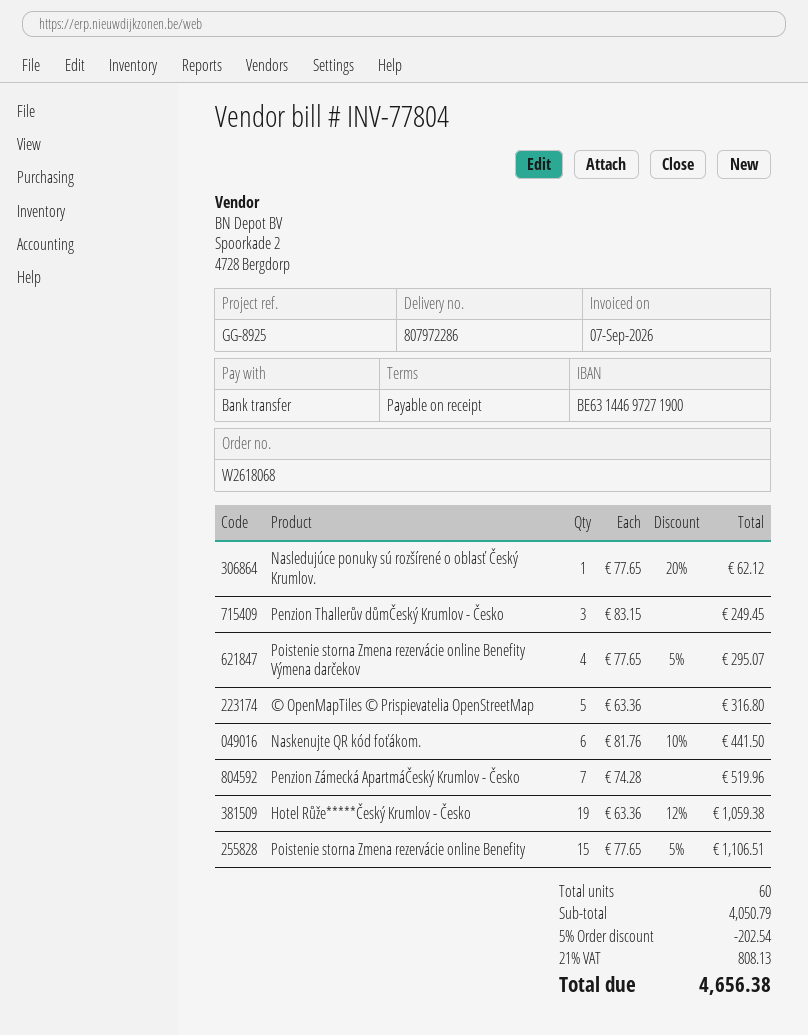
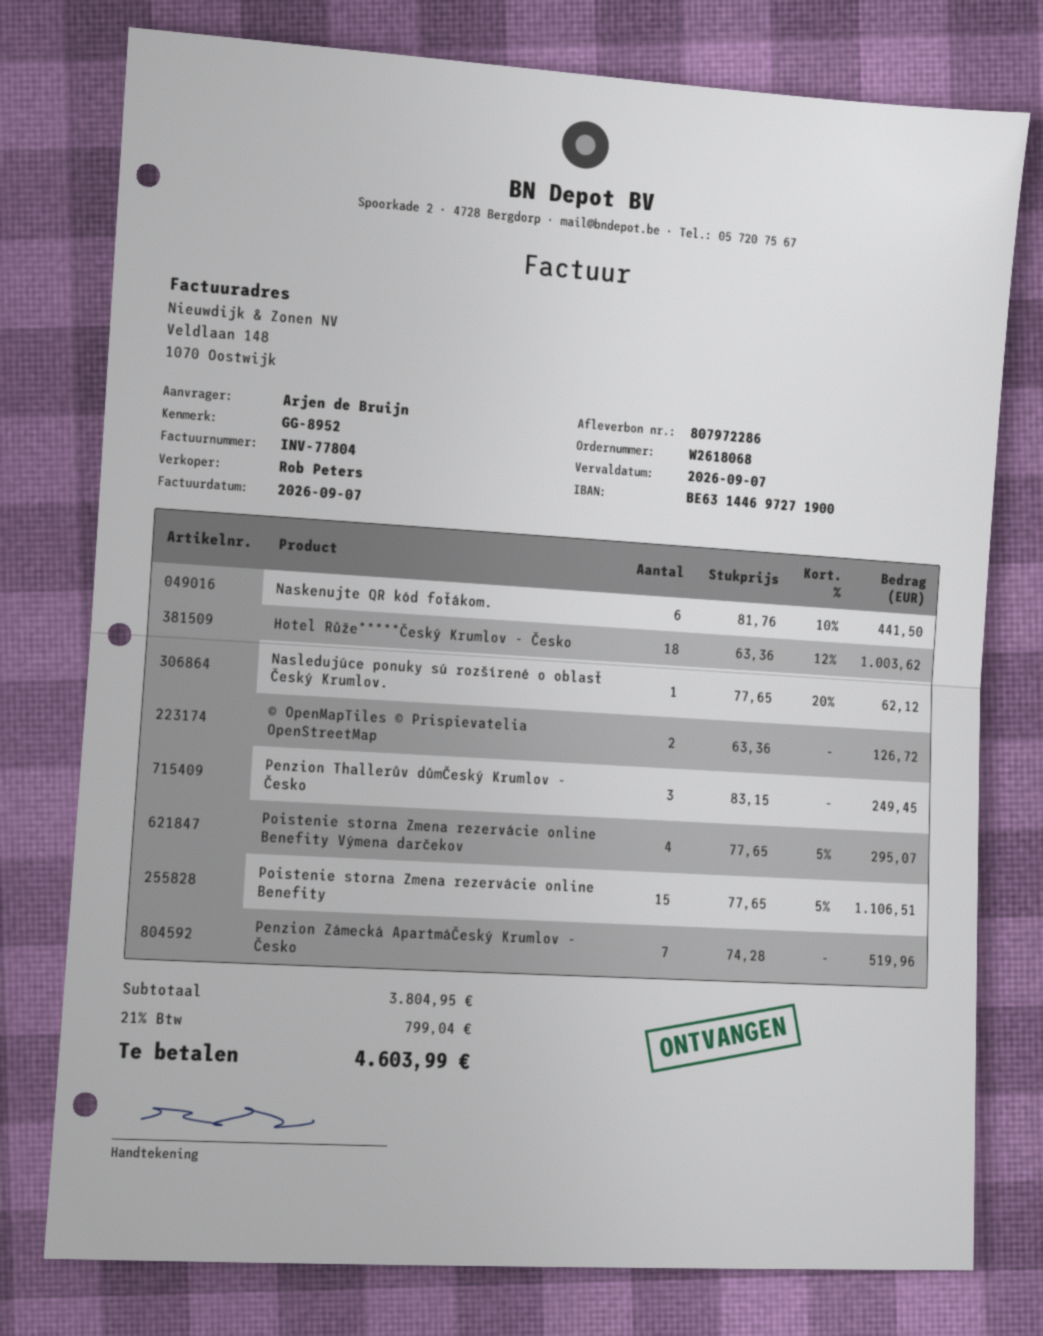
reference: GG-8925 -> GG-8952
© OpenMapTiles © Prispievatelia OpenStreetMap: 5 x 63.36 = 316.80 -> 2 x 63.36 = 126.72
Hotel Růže*****Český Krumlov - Česko: 19 x 63.36 - 12% = 1059.38 -> 18 x 63.36 - 12% = 1003.62
subtotal: 4050.79 -> 3804.95
discount: 5% = 202.54 -> none
tax: 21% = 808.13 -> 21% = 799.04
total: 4656.38 -> 4603.99

